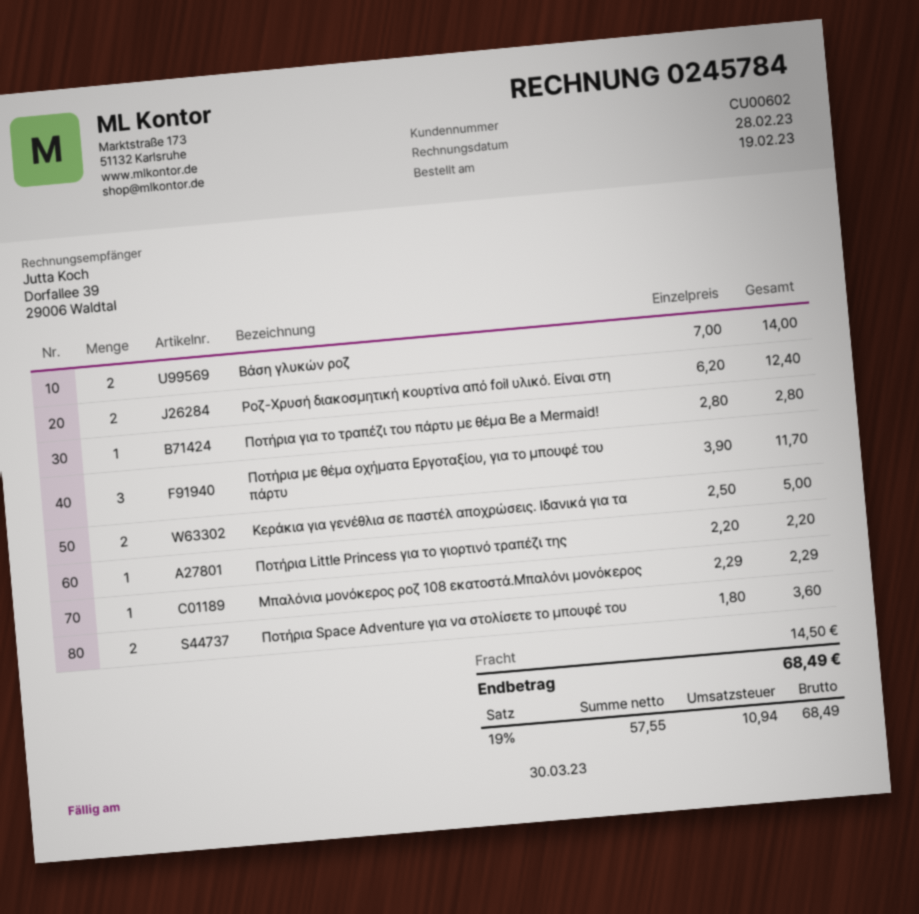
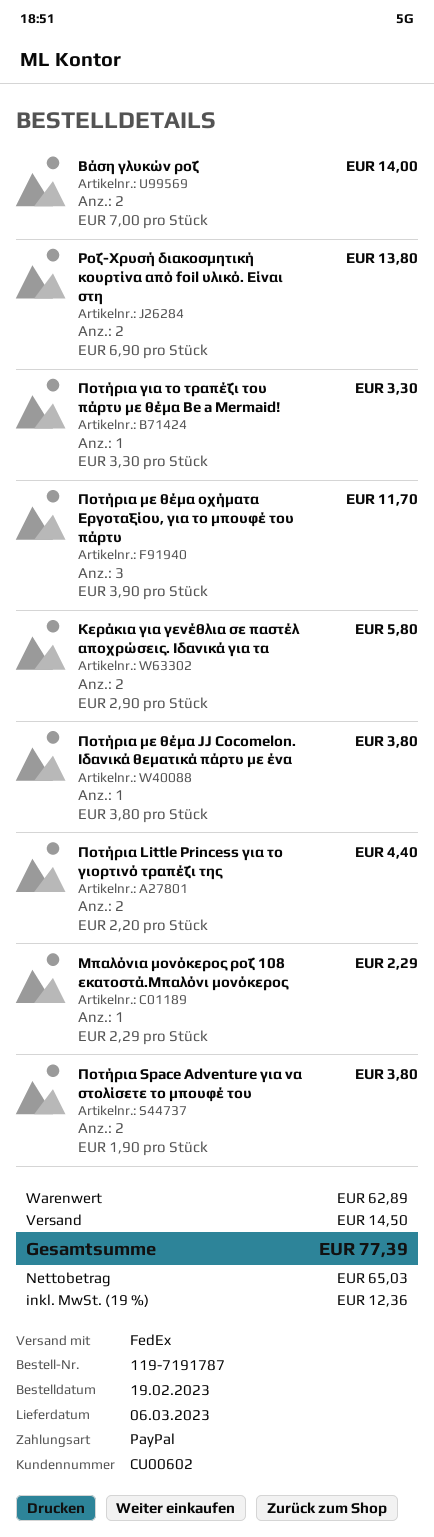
Ροζ-Χρυσή διακοσμητική κουρτίνα από foil υλικό. Είναι στη: 2 x 6.20 = 12.40 -> 2 x 6.90 = 13.80
Ποτήρια για το τραπέζι του πάρτυ με θέμα Be a Mermaid!: 1 x 2.80 = 2.80 -> 1 x 3.30 = 3.30
Κεράκια για γενέθλια σε παστέλ αποχρώσεις. Ιδανικά για τα: 2 x 2.50 = 5.00 -> 2 x 2.90 = 5.80
Ποτήρια Little Princess για το γιορτινό τραπέζι της: 1 x 2.20 = 2.20 -> 2 x 2.20 = 4.40
Ποτήρια Space Adventure για να στολίσετε το μπουφέ του: 2 x 1.80 = 3.60 -> 2 x 1.90 = 3.80
Ποτήρια με θέμα JJ Cocomelon. Ιδανικά θεματικά πάρτυ με ένα: none -> 1 x 3.80 = 3.80
net: 57.55 -> 65.03
tax: 19% = 10.94 -> 19% = 12.36
total: 68.49 -> 77.39

